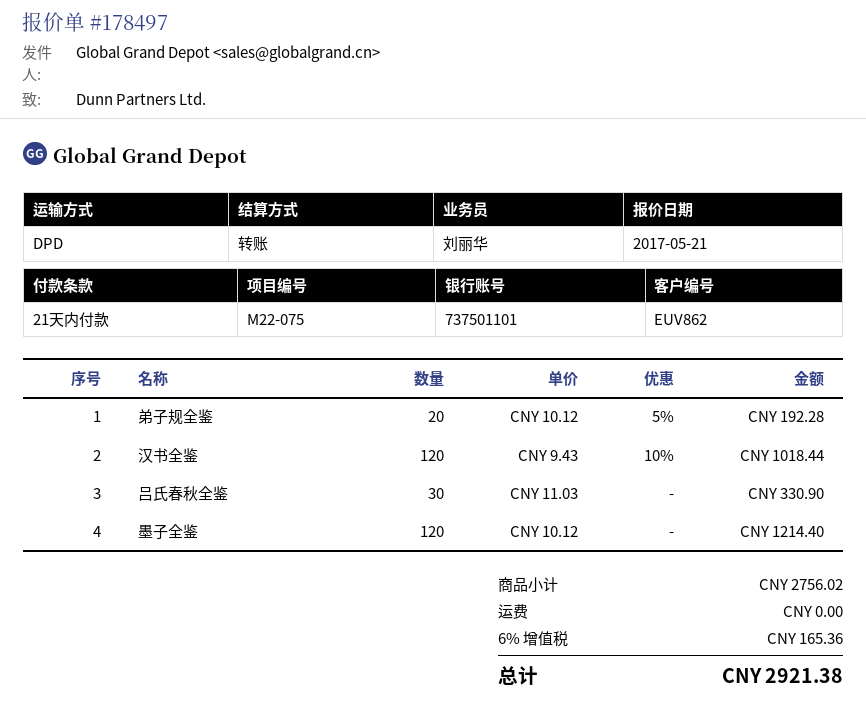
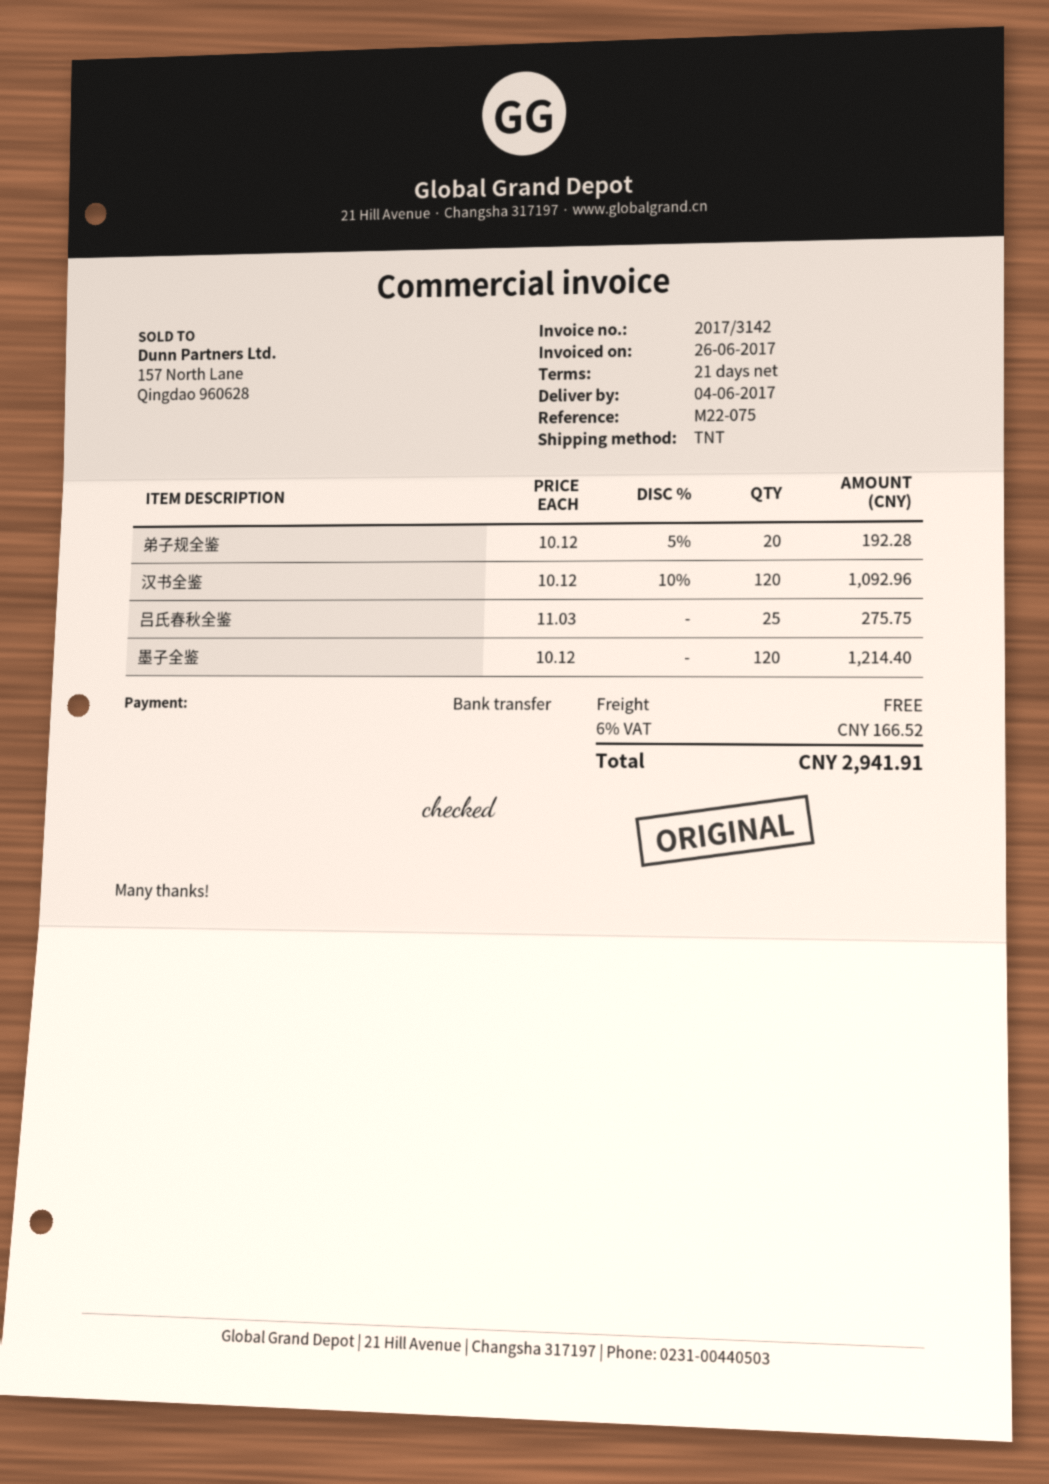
shipping method: DPD -> TNT
汉书全鉴: 120 x 9.43 - 10% = 1018.44 -> 120 x 10.12 - 10% = 1092.96
吕氏春秋全鉴: 30 x 11.03 = 330.90 -> 25 x 11.03 = 275.75
tax: 6% = 165.36 -> 6% = 166.52
total: 2921.38 -> 2941.91

